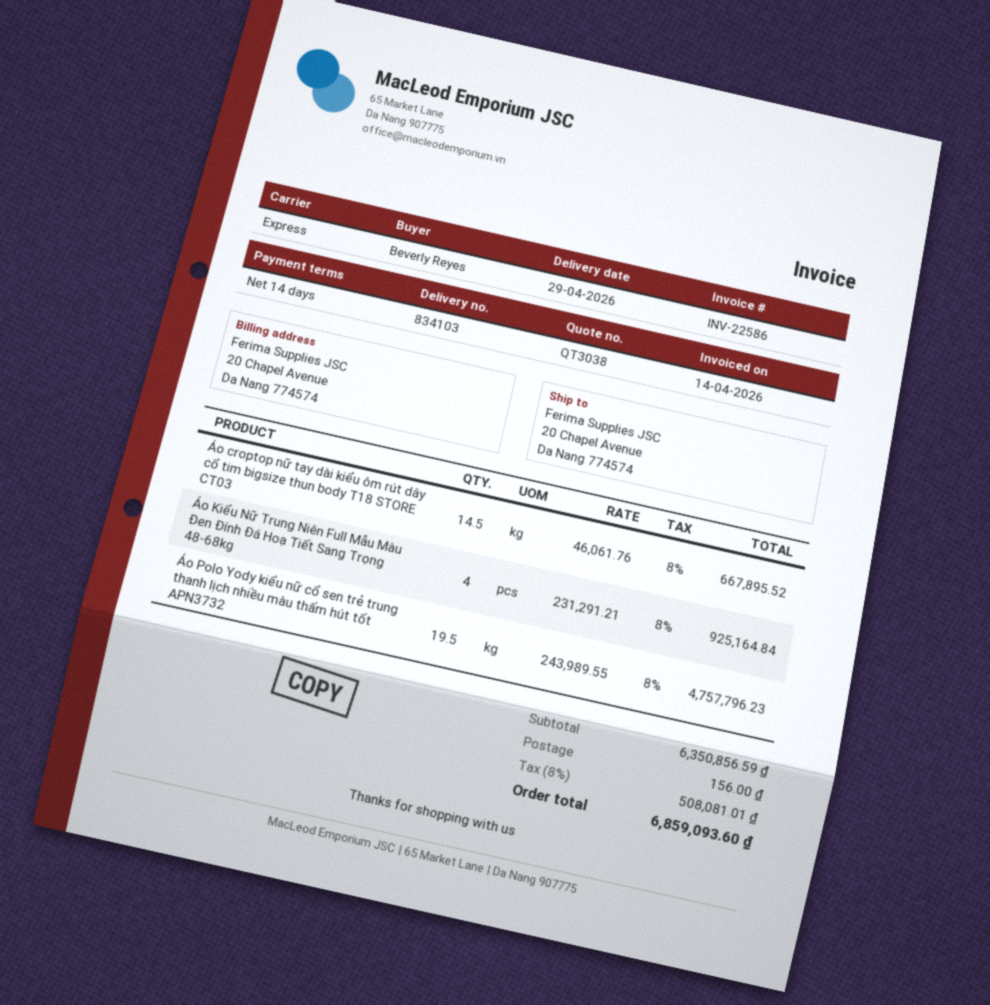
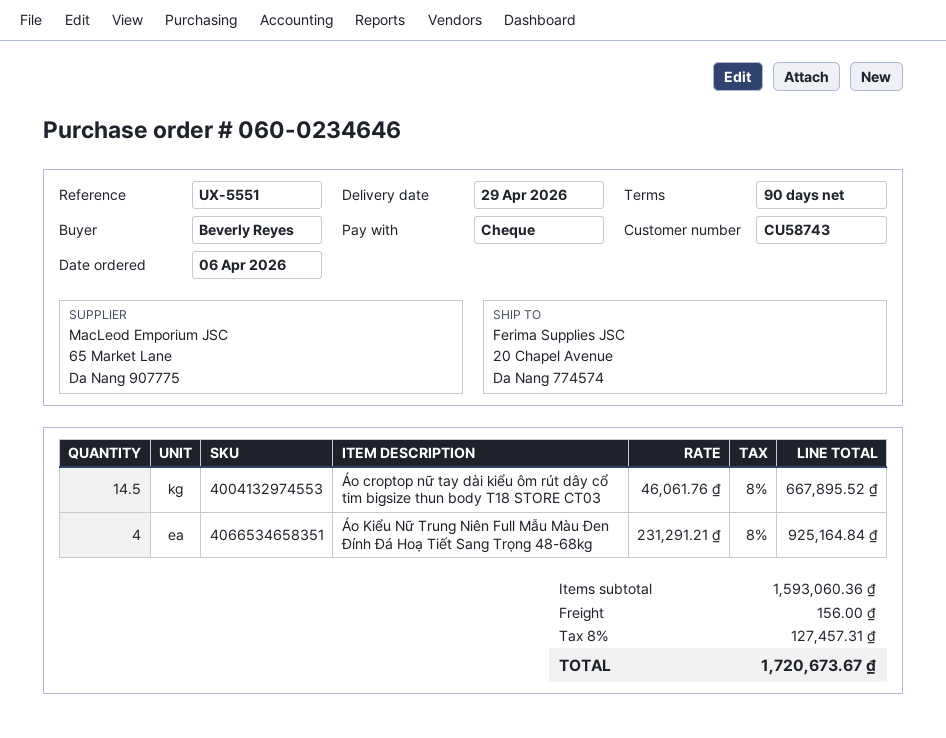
payment terms: 14 days -> 90 days
Áo Polo Yody kiểu nữ cổ sen trẻ trung thanh lịch nhiều màu thấm hút tốt APN3732: 19.5 x 243989.55 = 4757796.23 -> none
subtotal: 6350856.59 -> 1593060.36
tax: 8% = 508081.01 -> 8% = 127457.31
total: 6859093.60 -> 1720673.67

